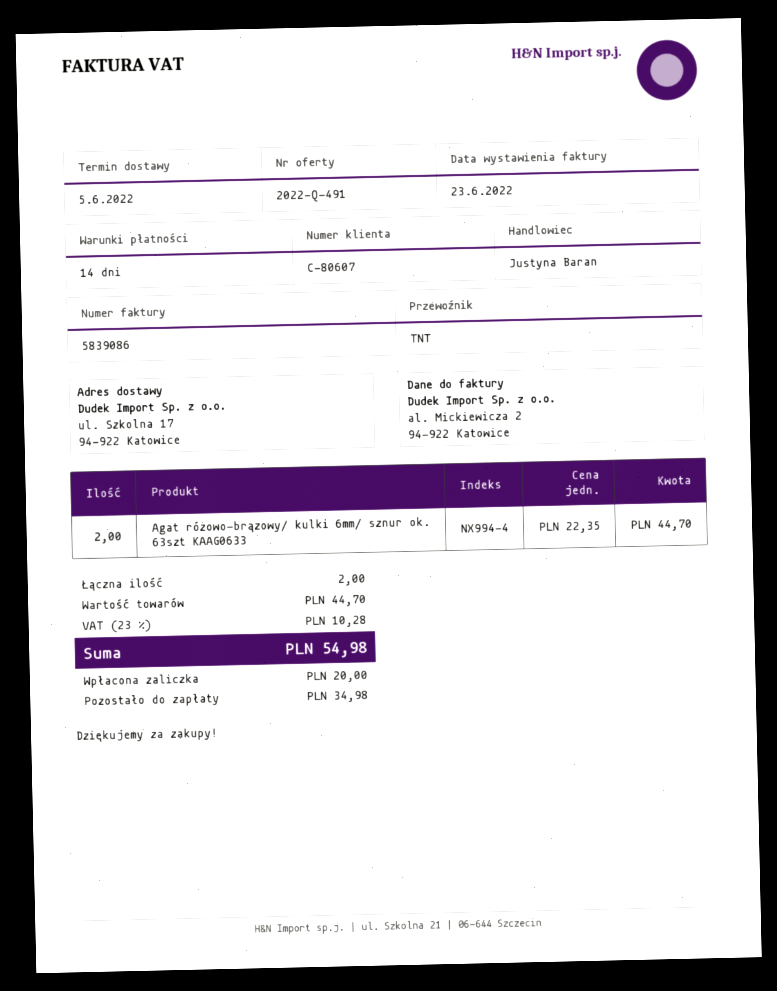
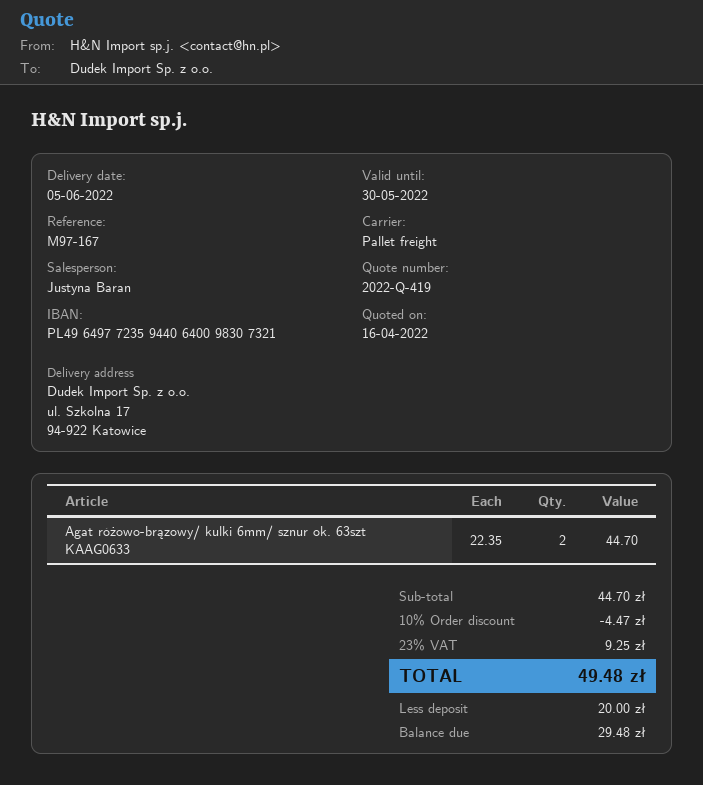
quote number: 2022-Q-491 -> 2022-Q-419
shipping method: TNT -> pallet freight
discount: none -> 10% = 4.47
tax: 23% = 10.28 -> 23% = 9.25
total: 54.98 -> 49.48
balance: 34.98 -> 29.48

